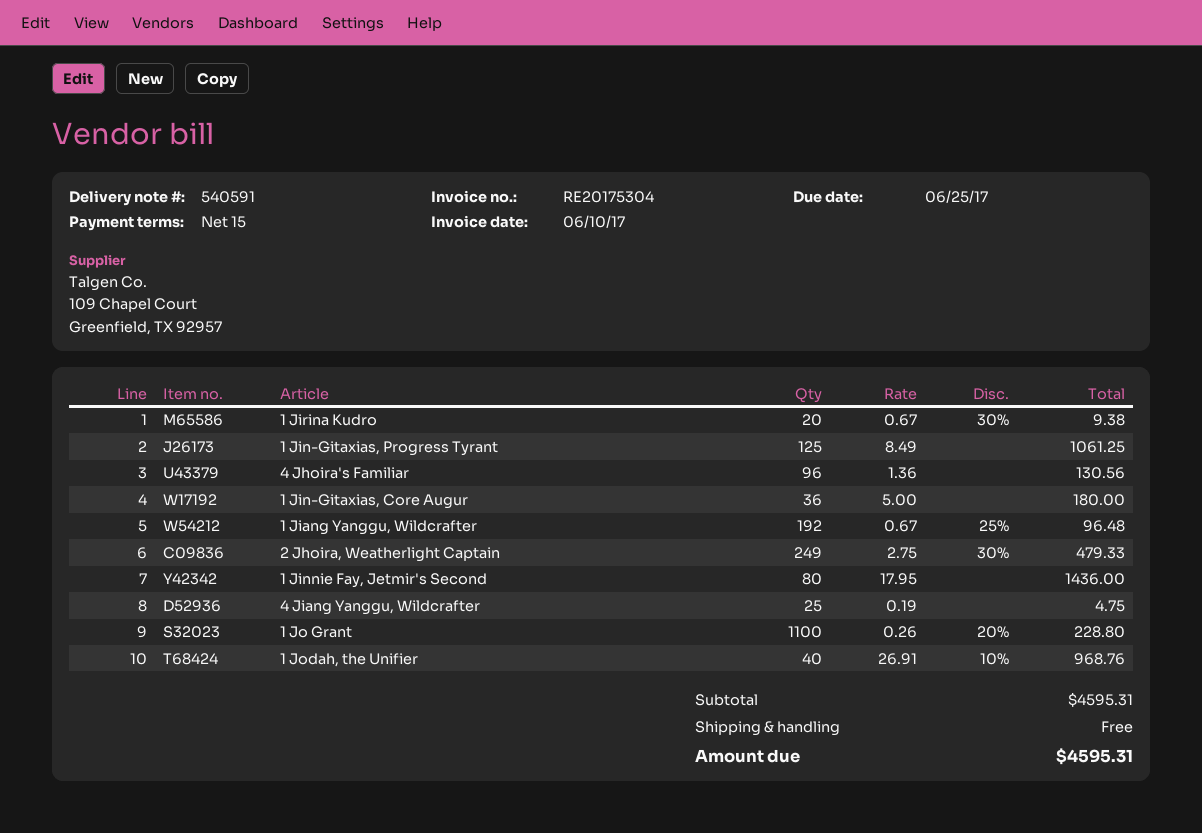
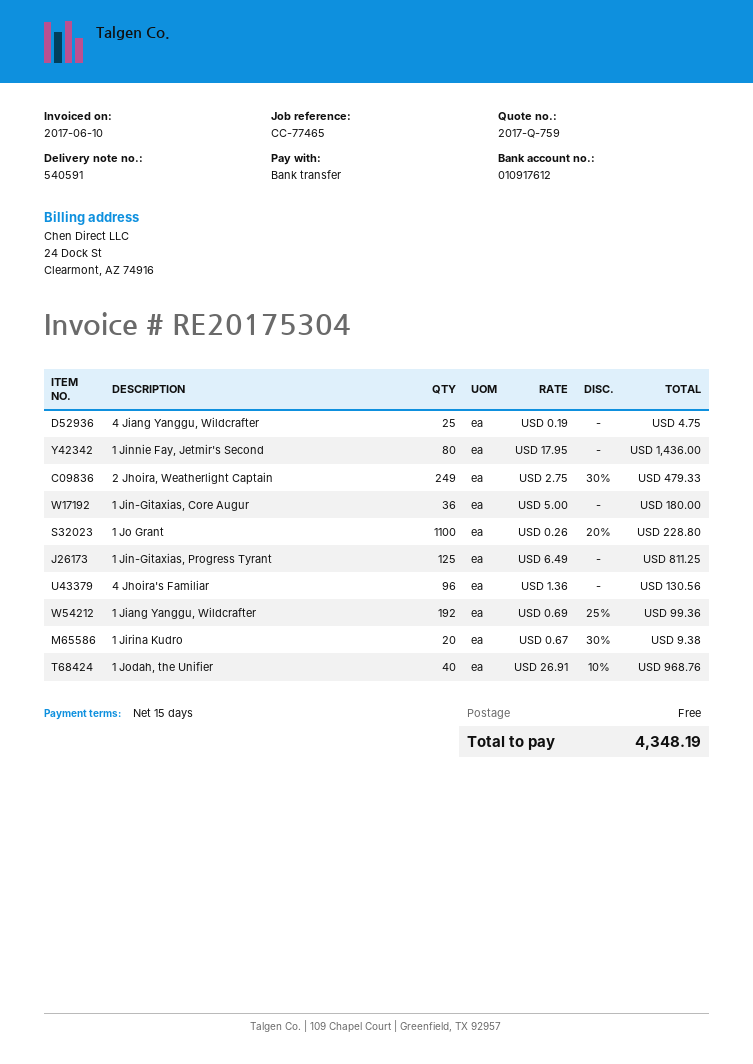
1 Jin-Gitaxias, Progress Tyrant: 125 x 8.49 = 1061.25 -> 125 x 6.49 = 811.25
1 Jiang Yanggu, Wildcrafter: 192 x 0.67 - 25% = 96.48 -> 192 x 0.69 - 25% = 99.36
total: 4595.31 -> 4348.19

